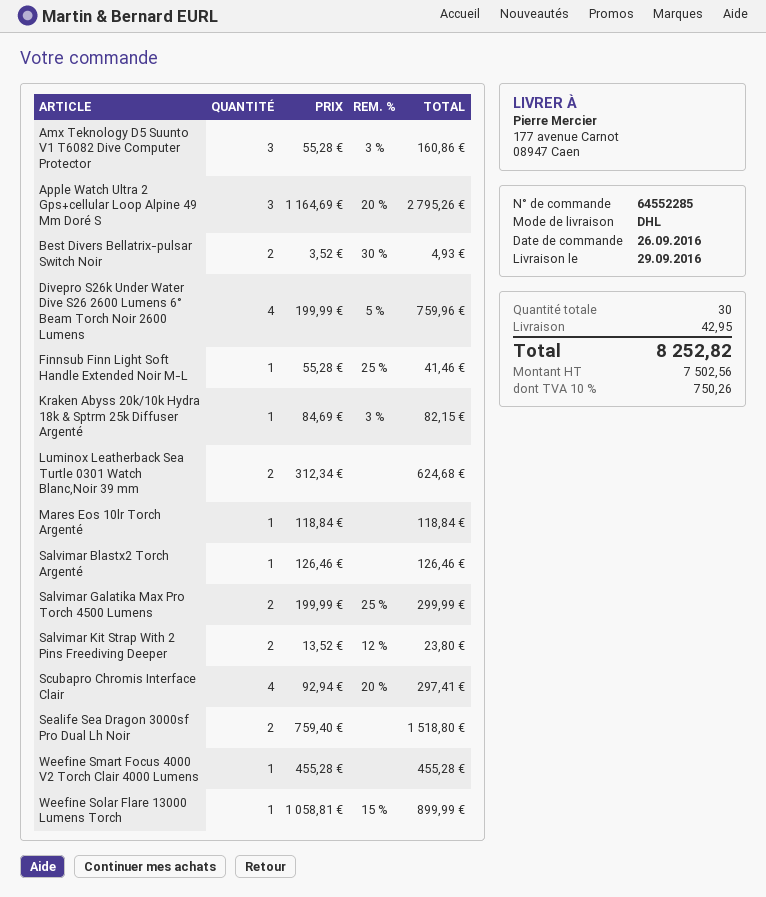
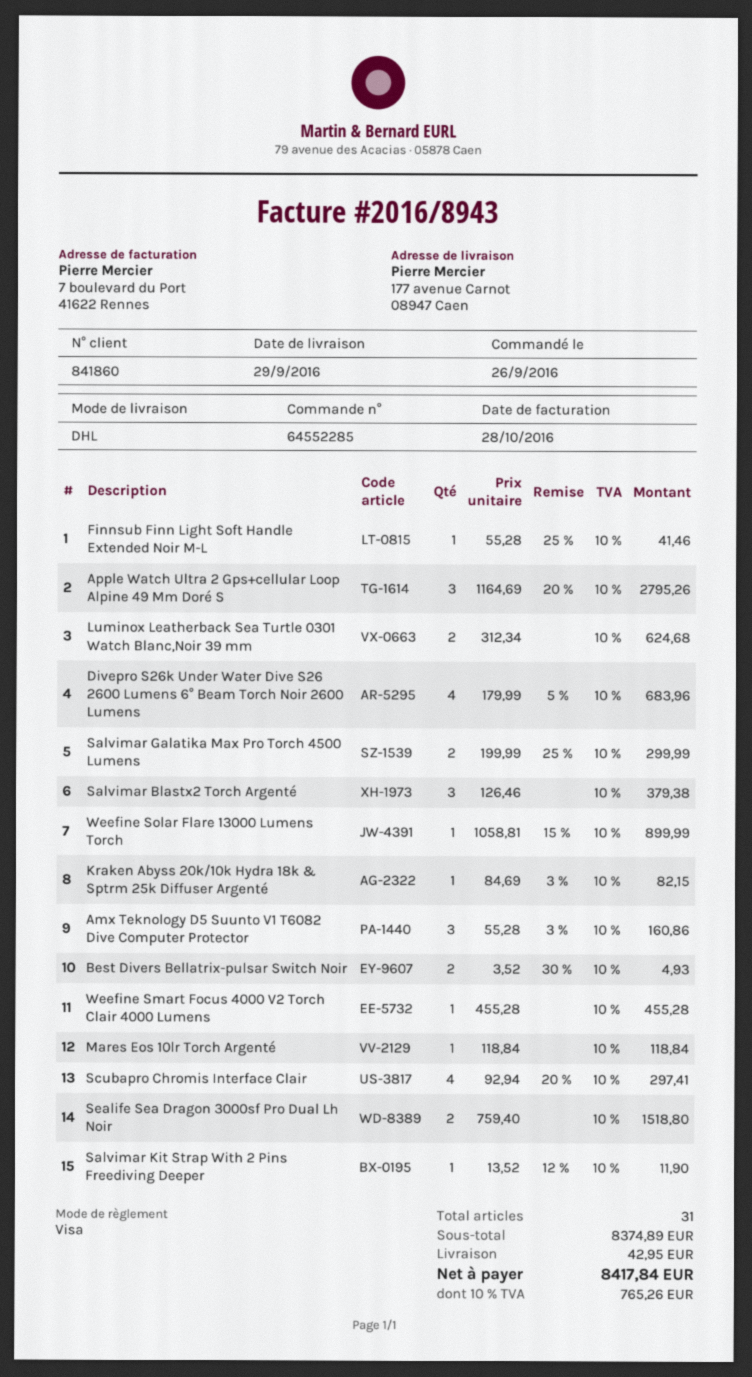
Divepro S26k Under Water Dive S26 2600 Lumens 6° Beam Torch Noir 2600 Lumens: 4 x 199.99 - 5% = 759.96 -> 4 x 179.99 - 5% = 683.96
Salvimar Blastx2 Torch Argenté: 1 x 126.46 = 126.46 -> 3 x 126.46 = 379.38
Salvimar Kit Strap With 2 Pins Freediving Deeper: 2 x 13.52 - 12% = 23.80 -> 1 x 13.52 - 12% = 11.90
total quantity: 30 -> 31
tax: 10% = 750.26 -> 10% = 765.26
total: 8252.82 -> 8417.84

